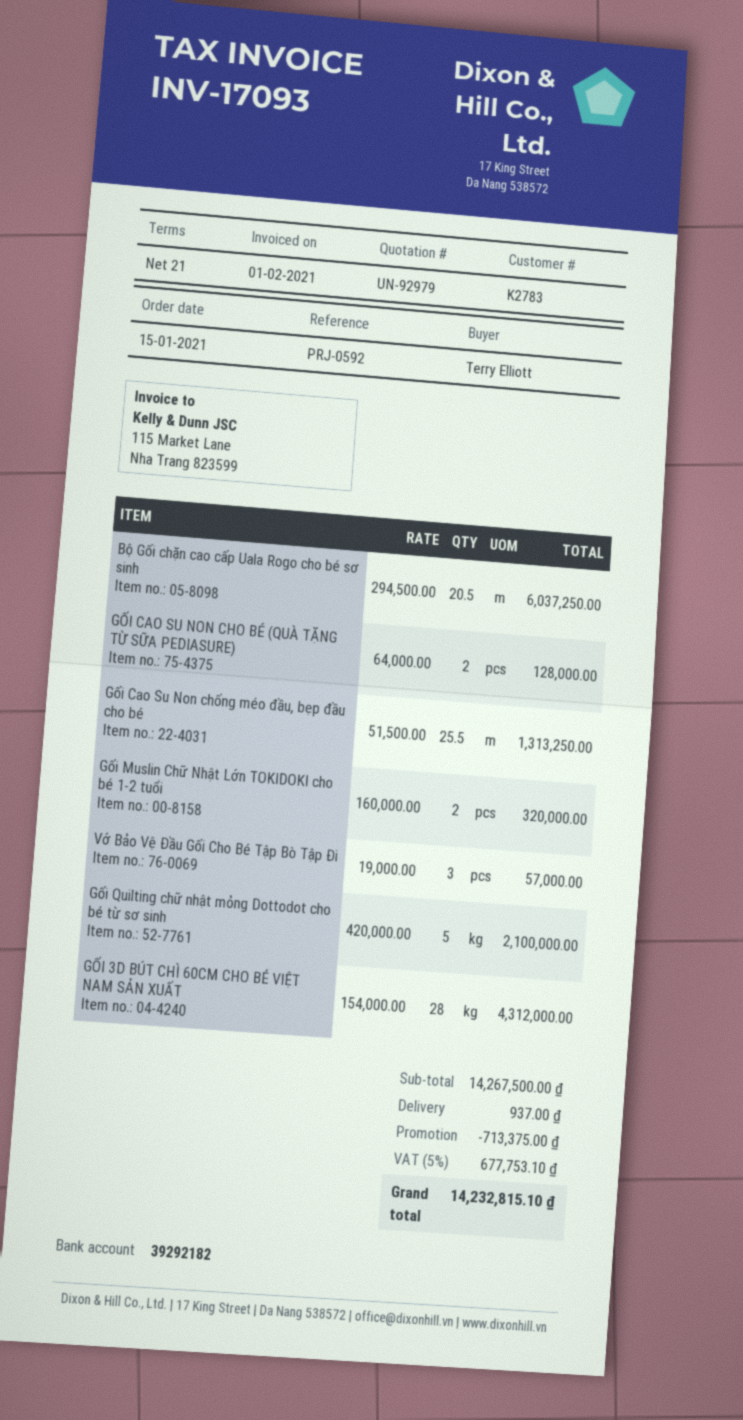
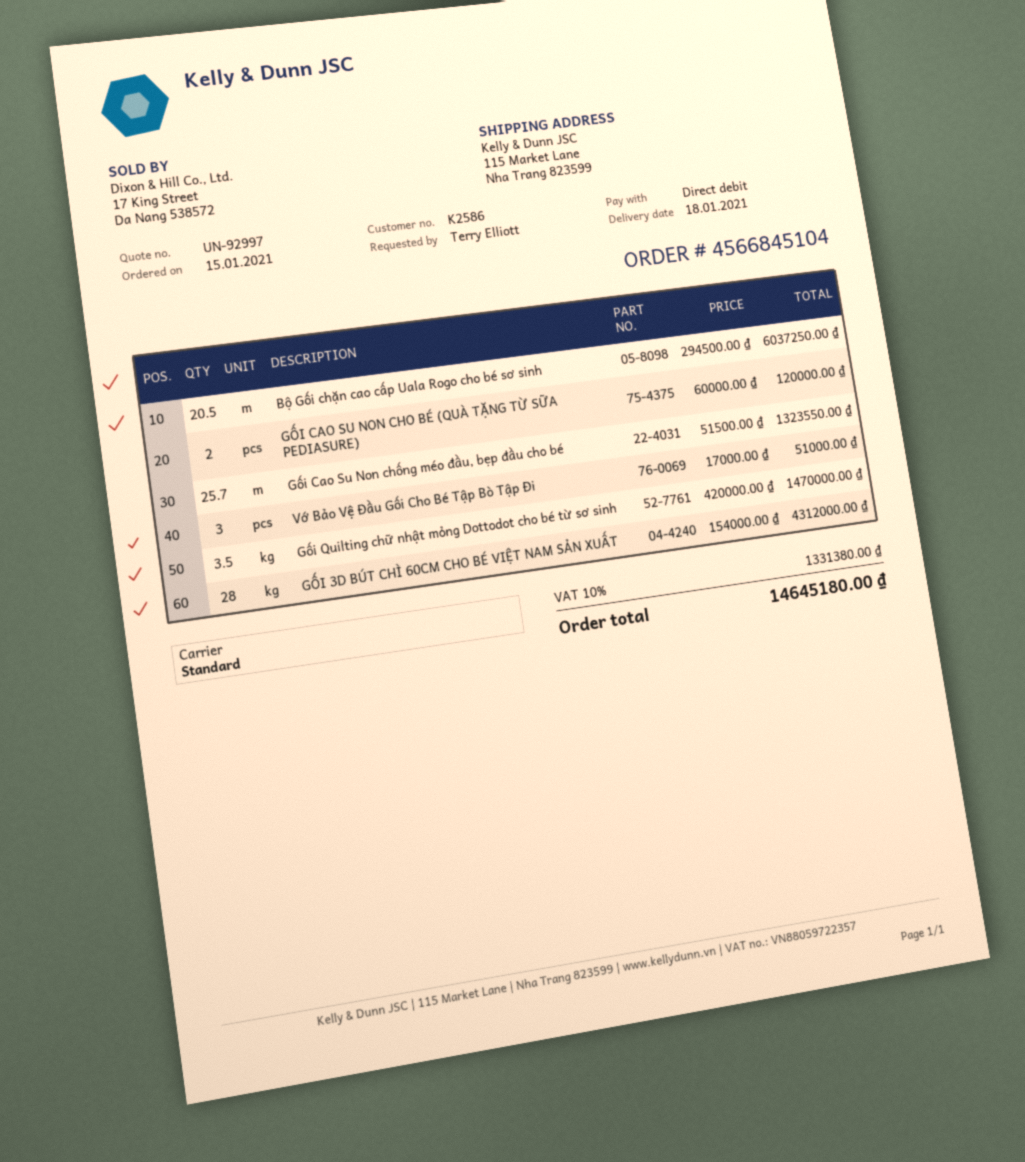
quote number: UN-92979 -> UN-92997
customer number: K2783 -> K2586
GỐI CAO SU NON CHO BÉ (QUÀ TẶNG TỪ SỮA PEDIASURE): 2 x 64000.00 = 128000.00 -> 2 x 60000.00 = 120000.00
Gối Cao Su Non chống méo đầu, bẹp đầu cho bé: 25.5 x 51500.00 = 1313250.00 -> 25.7 x 51500.00 = 1323550.00
Gối Muslin Chữ Nhật Lớn TOKIDOKI cho bé 1-2 tuổi: 2 x 160000.00 = 320000.00 -> none
Vớ Bảo Vệ Đầu Gối Cho Bé Tập Bò Tập Đi: 3 x 19000.00 = 57000.00 -> 3 x 17000.00 = 51000.00
Gối Quilting chữ nhật mỏng Dottodot cho bé từ sơ sinh: 5 x 420000.00 = 2100000.00 -> 3.5 x 420000.00 = 1470000.00
discount: 713375.00 -> none
shipping: 937.00 -> none
tax: 5% = 677753.10 -> 10% = 1331380.00
total: 14232815.10 -> 14645180.00

